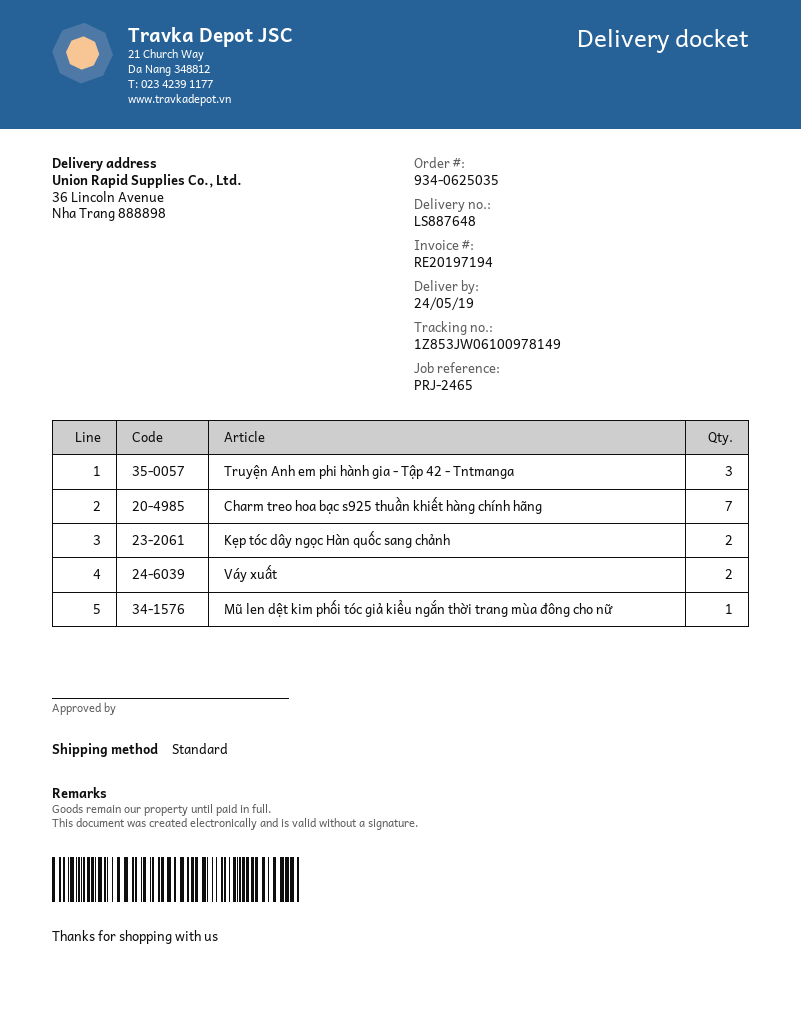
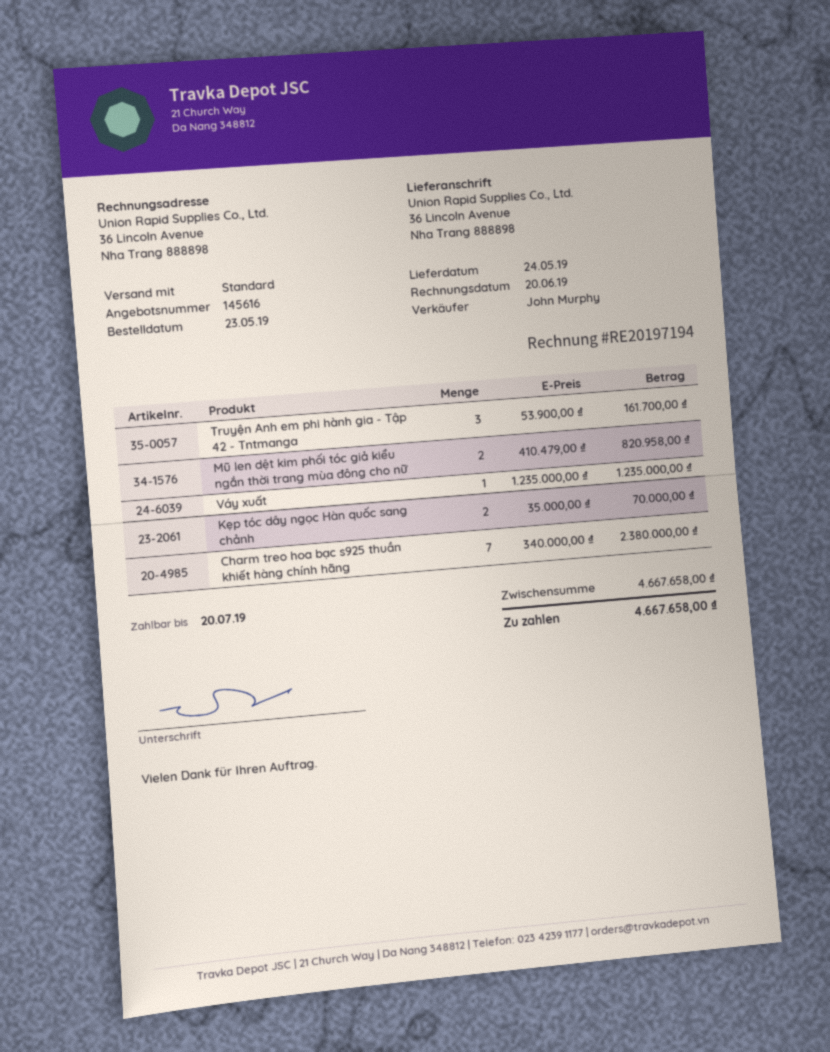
Váy xuất: 2 -> 1
Mũ len dệt kim phối tóc giả kiểu ngắn thời trang mùa đông cho nữ: 1 -> 2

